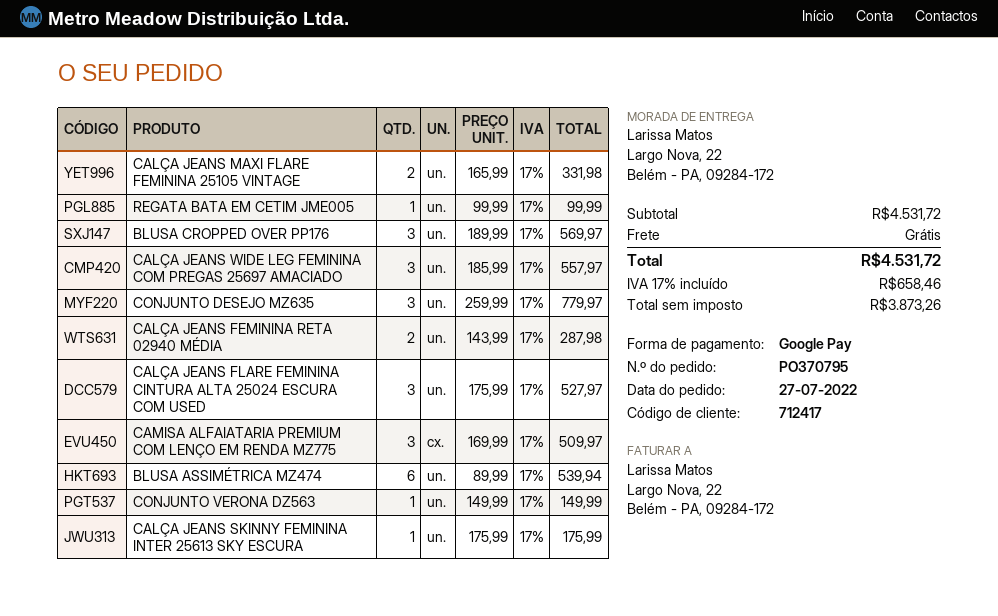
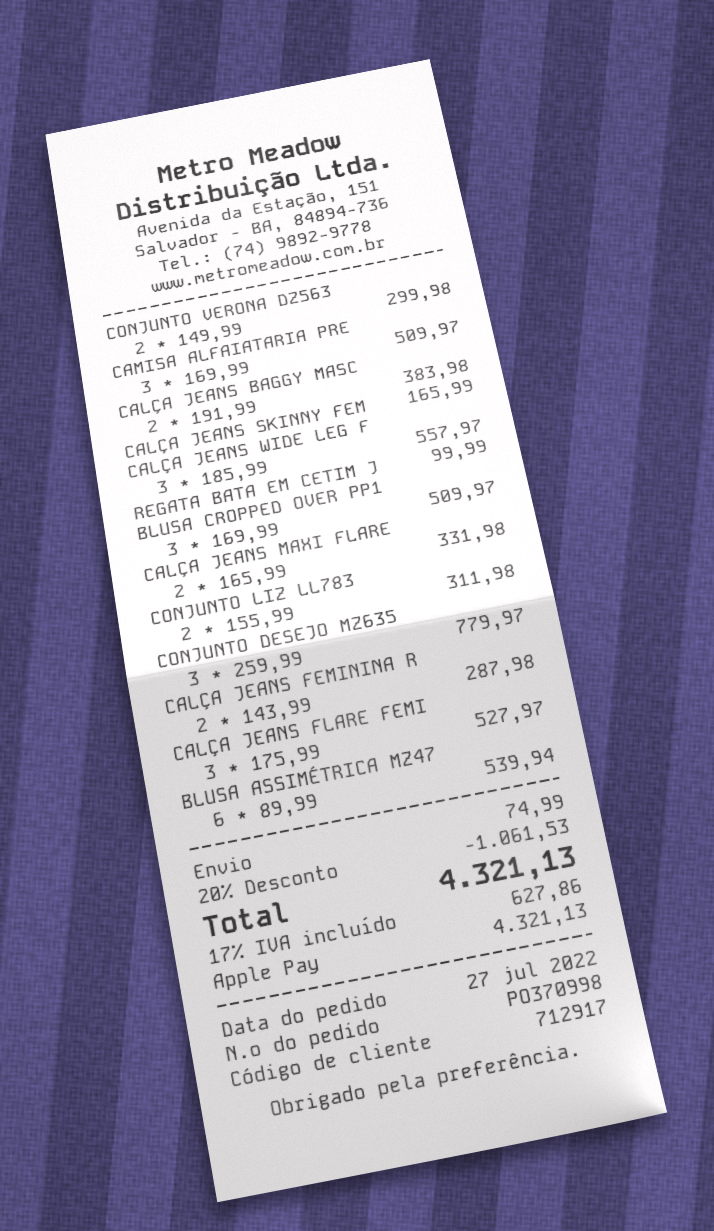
order number: PO370795 -> PO370998
customer number: 712417 -> 712917
payment method: Google Pay -> Apple Pay
BLUSA CROPPED OVER PP176: 3 x 189.99 = 569.97 -> 3 x 169.99 = 509.97
CONJUNTO VERONA DZ563: 1 x 149.99 = 149.99 -> 2 x 149.99 = 299.98
CALÇA JEANS SKINNY FEMININA INTER 25613 SKY ESCURA: 1 x 175.99 = 175.99 -> 1 x 165.99 = 165.99
CALÇA JEANS BAGGY MASC: none -> 2 x 191.99 = 383.98
CONJUNTO LIZ LL783: none -> 2 x 155.99 = 311.98
discount: none -> 20% = 1061.53
shipping: 0.00 -> 74.99
tax: 17% = 658.46 -> 17% = 627.86
total: 4531.72 -> 4321.13

